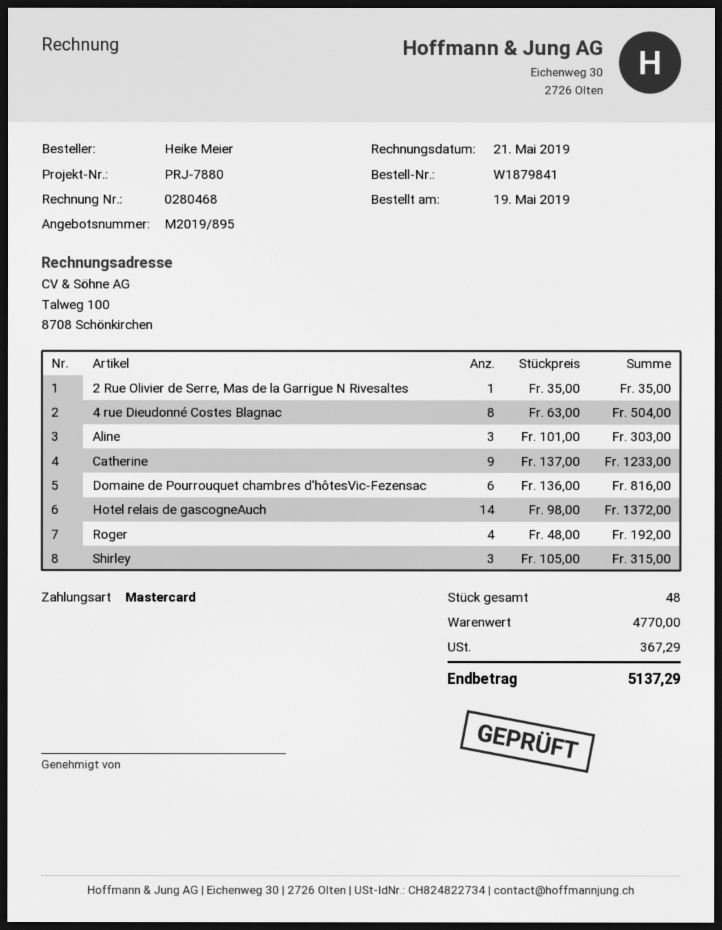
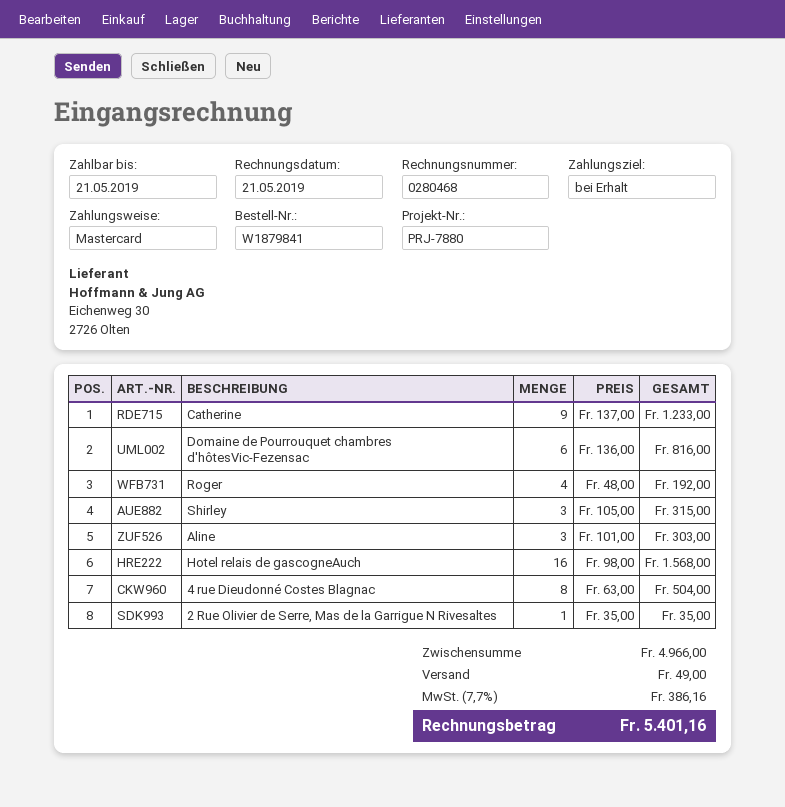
Hotel relais de gascogneAuch: 14 x 98.00 = 1372.00 -> 16 x 98.00 = 1568.00
subtotal: 4770.00 -> 4966.00
shipping: none -> 49.00
tax: 367.29 -> 386.16
total: 5137.29 -> 5401.16

